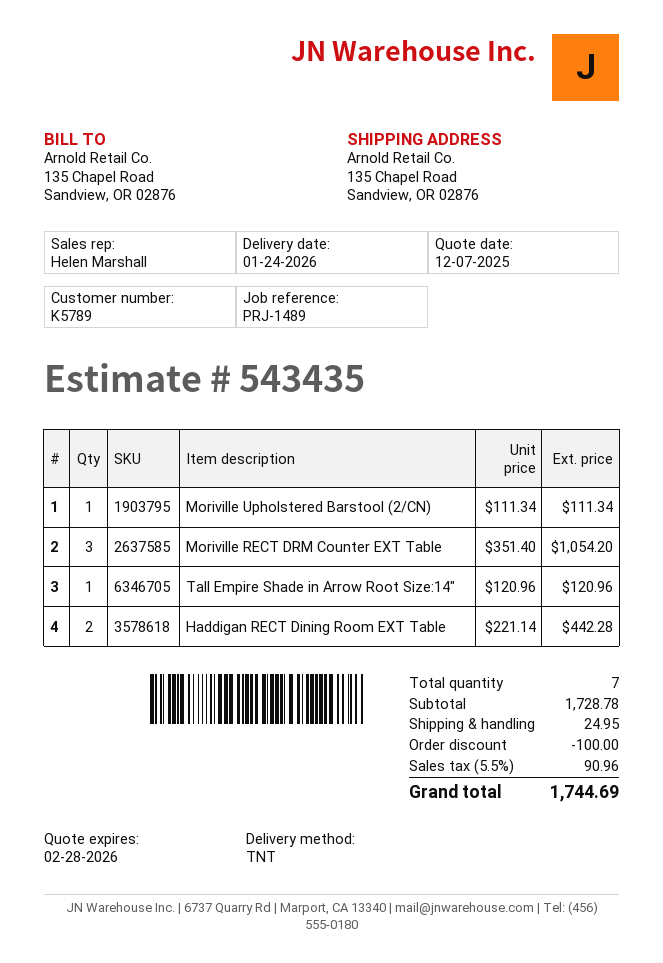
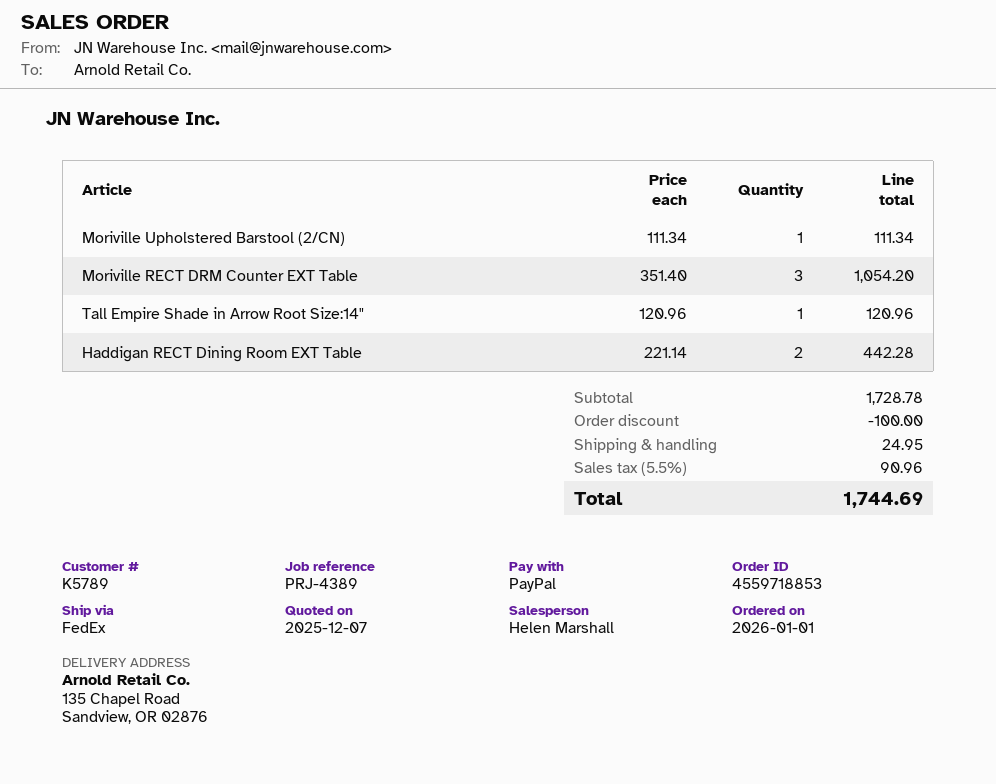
reference: PRJ-1489 -> PRJ-4389
shipping method: TNT -> FedEx

